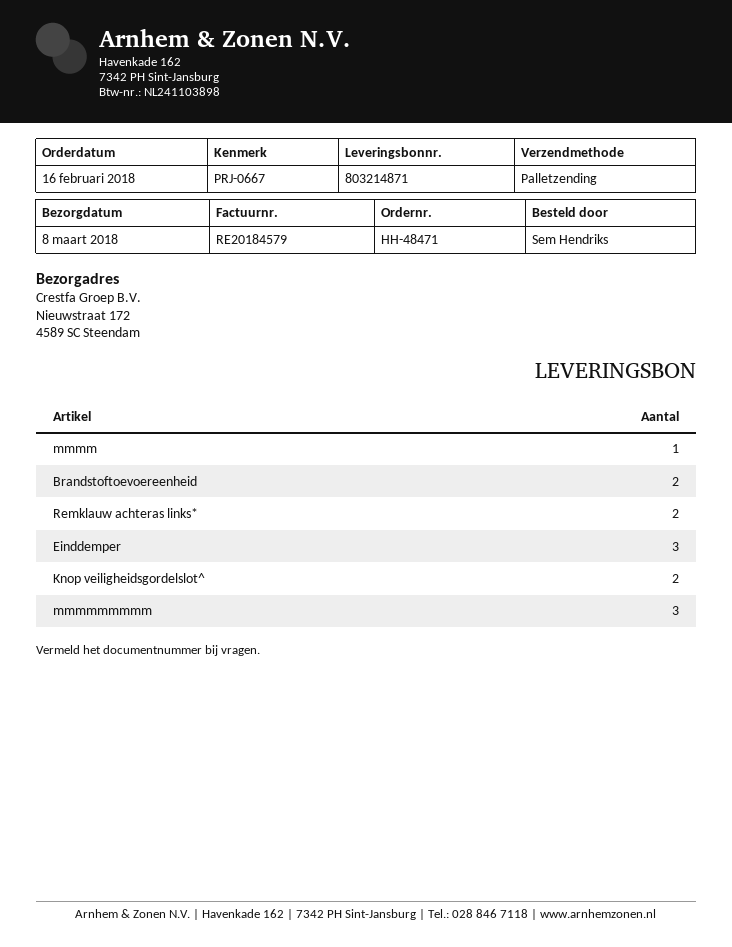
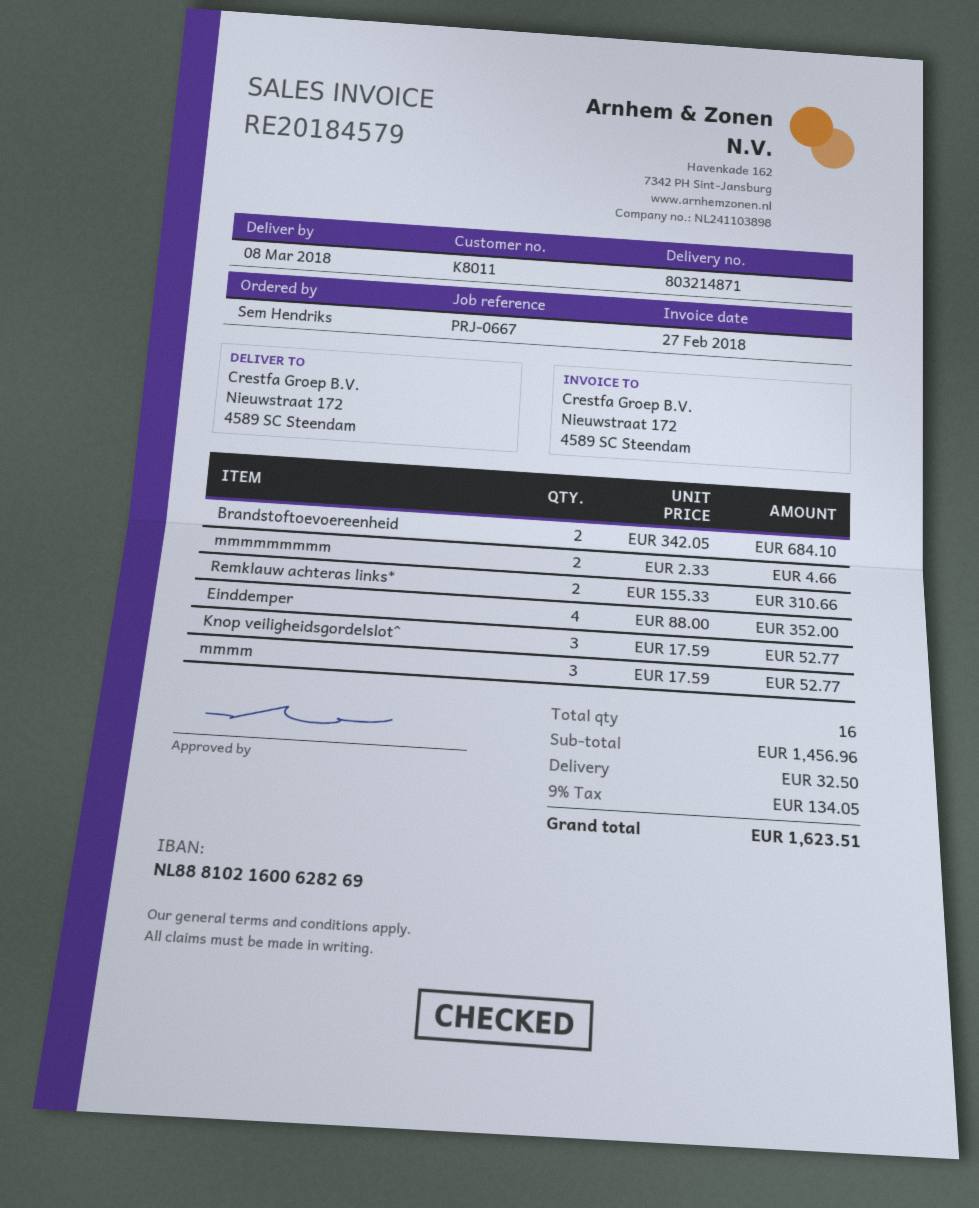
mmmm: 1 -> 3
Einddemper: 3 -> 4
Knop veiligheidsgordelslot^: 2 -> 3
mmmmmmmmm: 3 -> 2

